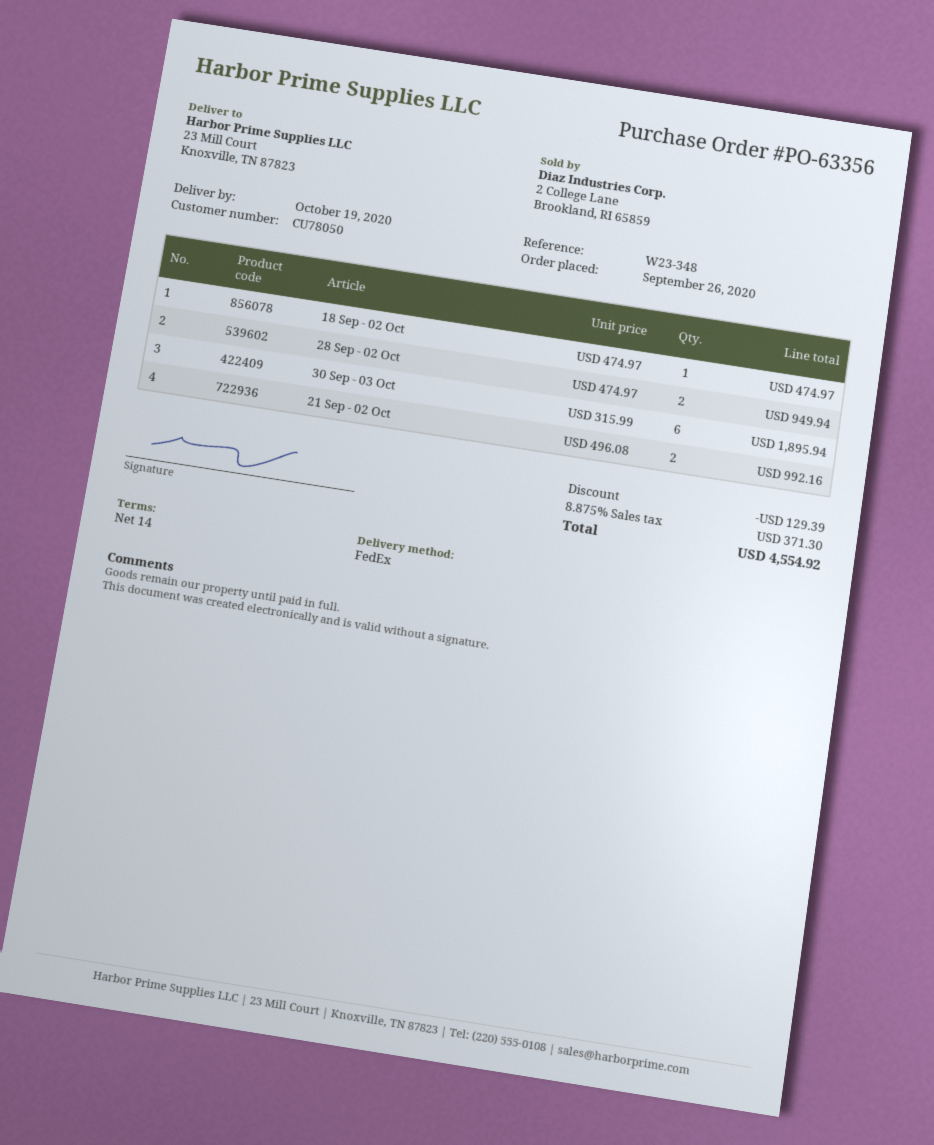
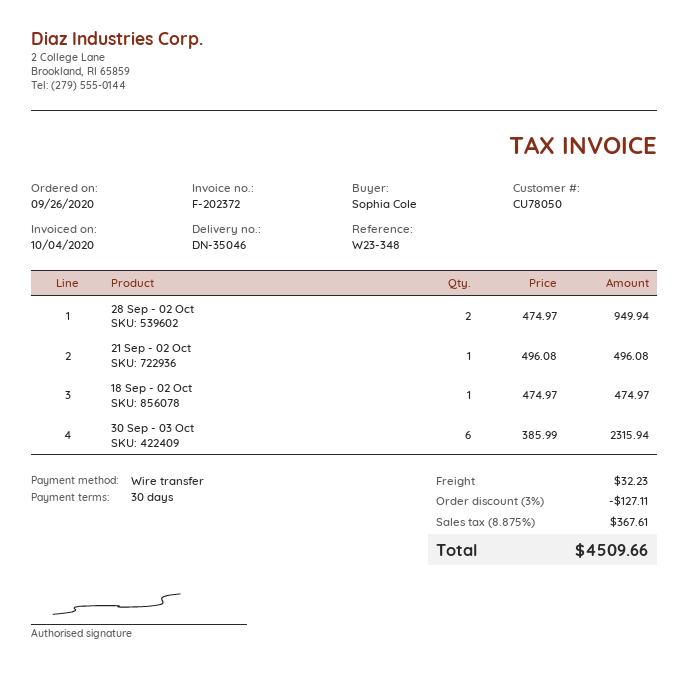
payment terms: 14 days -> 30 days
30 Sep - 03 Oct: 6 x 315.99 = 1895.94 -> 6 x 385.99 = 2315.94
21 Sep - 02 Oct: 2 x 496.08 = 992.16 -> 1 x 496.08 = 496.08
discount: 129.39 -> 127.11
shipping: none -> 32.23
tax: 8.875% = 371.30 -> 8.875% = 367.61
total: 4554.92 -> 4509.66

